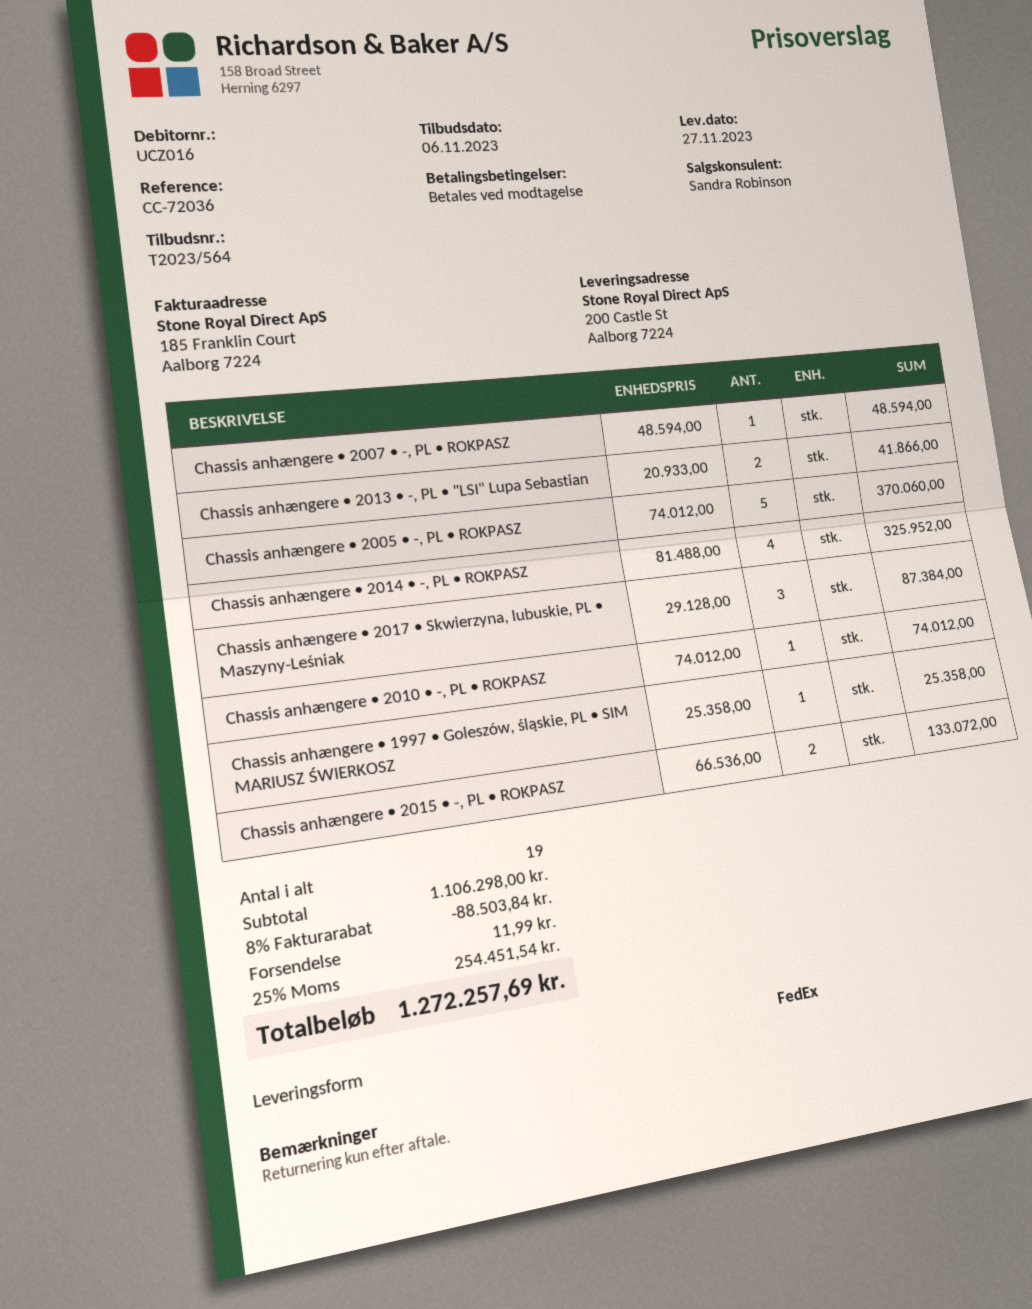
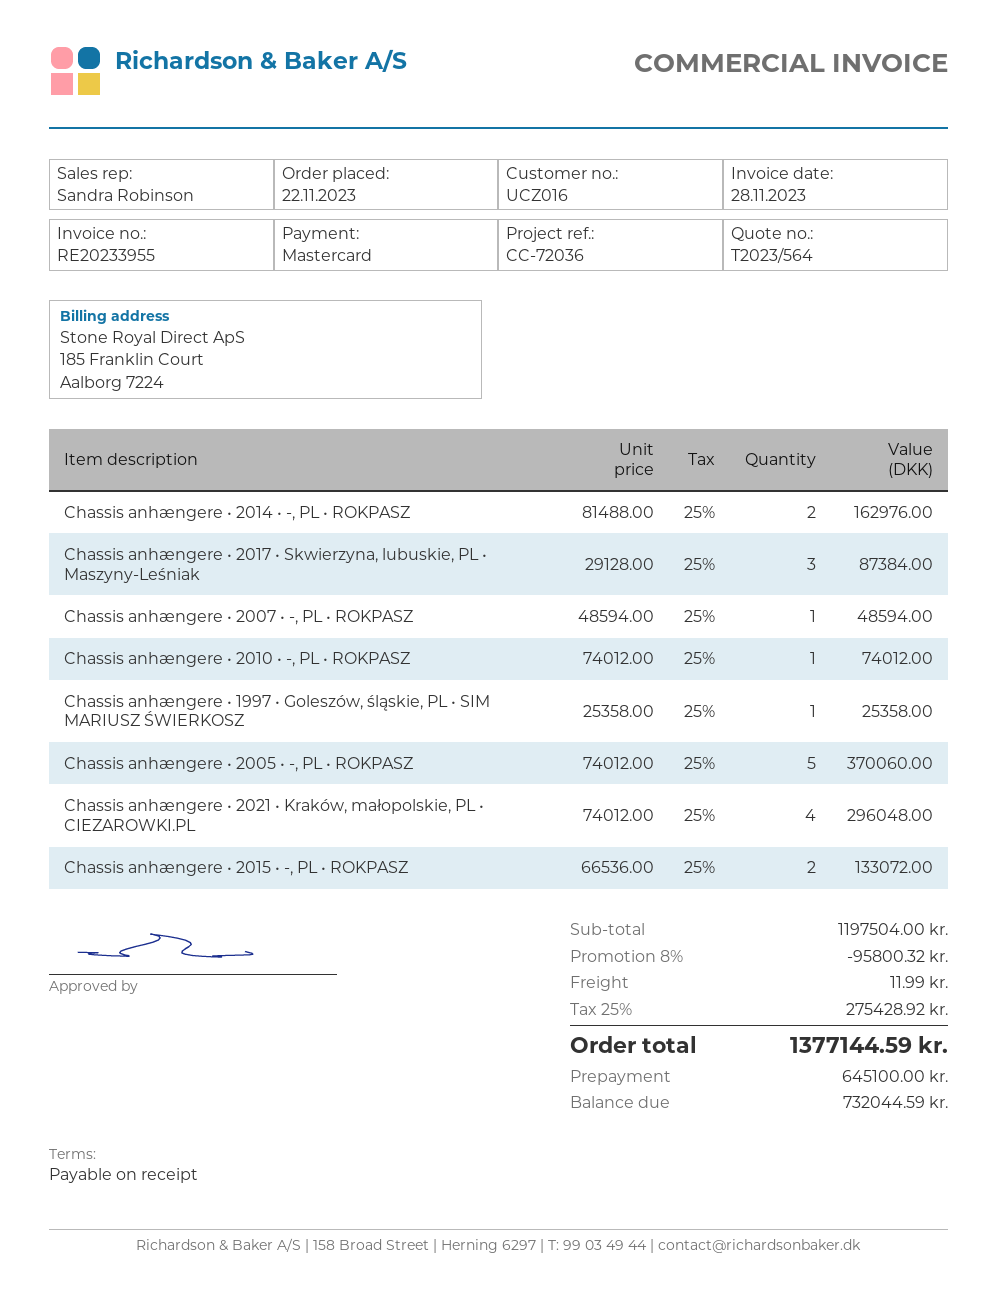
Chassis anhængere • 2013 • -, PL • "LSI" Lupa Sebastian: 2 x 20933.00 = 41866.00 -> none
Chassis anhængere • 2014 • -, PL • ROKPASZ: 4 x 81488.00 = 325952.00 -> 2 x 81488.00 = 162976.00
Chassis anhængere • 2021 • Kraków, małopolskie, PL • CIEZAROWKI.PL: none -> 4 x 74012.00 = 296048.00
subtotal: 1106298.00 -> 1197504.00
discount: 8% = 88503.84 -> 8% = 95800.32
tax: 25% = 254451.54 -> 25% = 275428.92
total: 1272257.69 -> 1377144.59

